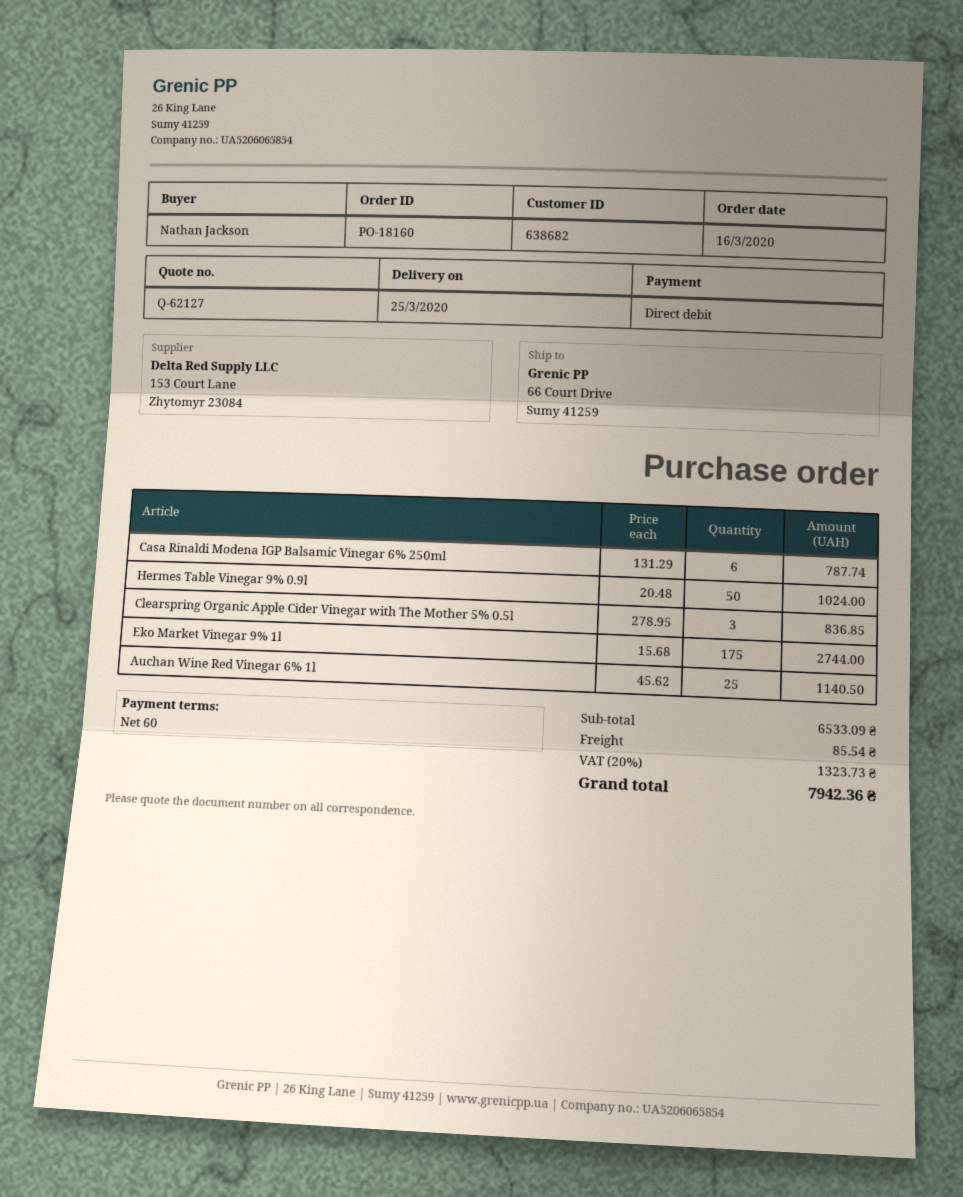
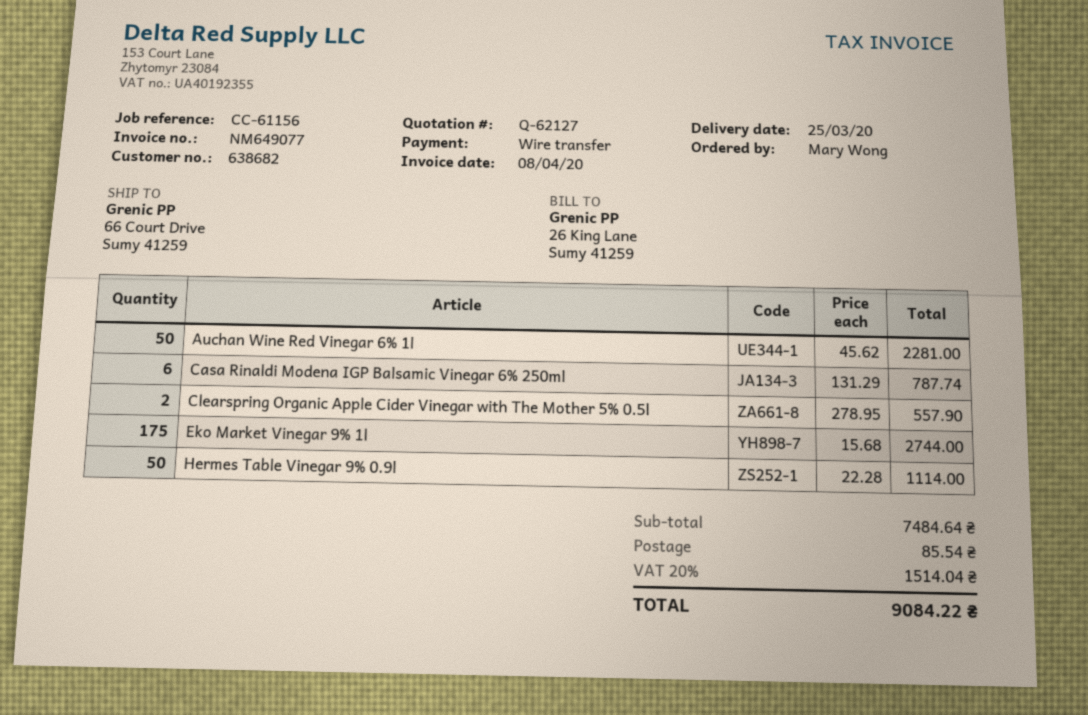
ordered by: Nathan Jackson -> Mary Wong
payment method: direct debit -> bank transfer
Hermes Table Vinegar 9% 0.9l: 50 x 20.48 = 1024.00 -> 50 x 22.28 = 1114.00
Clearspring Organic Apple Cider Vinegar with The Mother 5% 0.5l: 3 x 278.95 = 836.85 -> 2 x 278.95 = 557.90
Auchan Wine Red Vinegar 6% 1l: 25 x 45.62 = 1140.50 -> 50 x 45.62 = 2281.00
subtotal: 6533.09 -> 7484.64
tax: 20% = 1323.73 -> 20% = 1514.04
total: 7942.36 -> 9084.22

